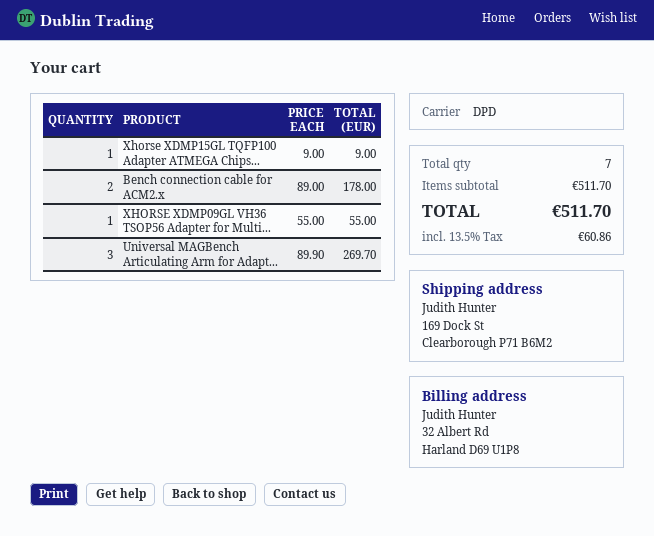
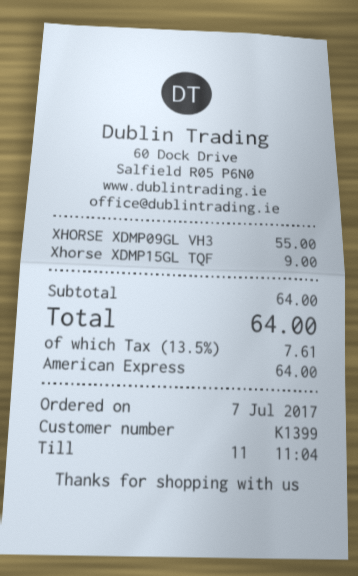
Bench connection cable for ACM2.x: 2 x 89.00 = 178.00 -> none
Universal MAGBench Articulating Arm for Adapt...: 3 x 89.90 = 269.70 -> none
subtotal: 511.70 -> 64.00
tax: 13.5% = 60.86 -> 13.5% = 7.61
total: 511.70 -> 64.00

